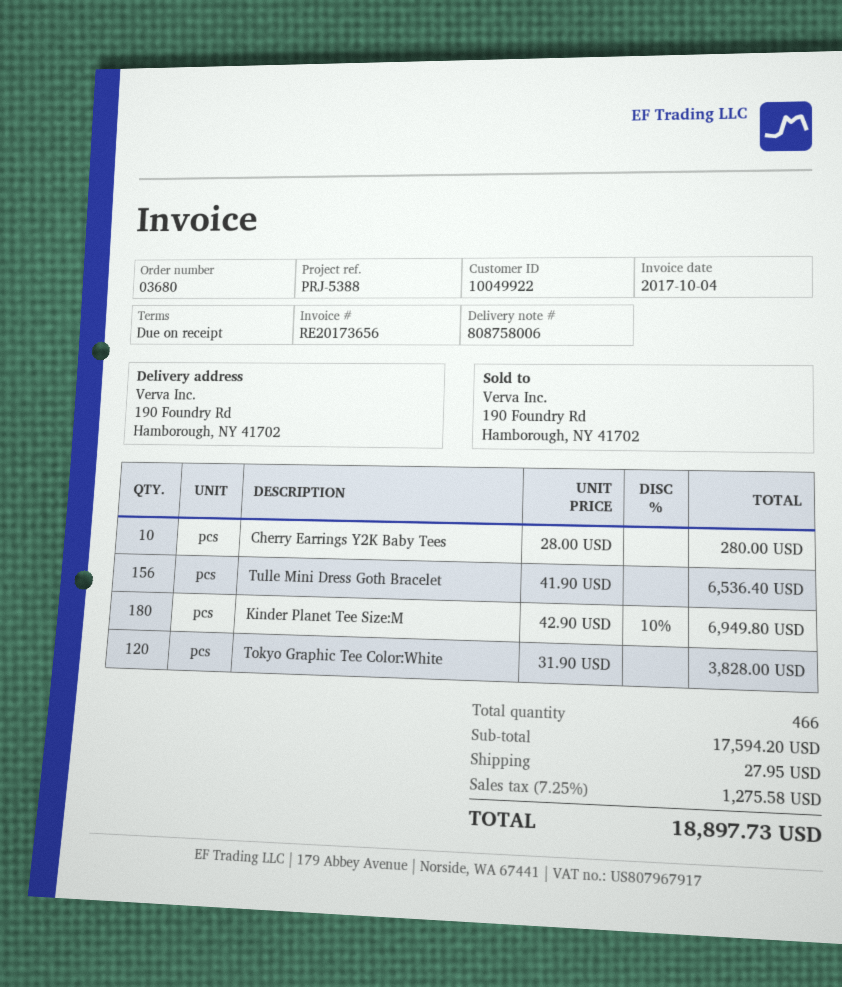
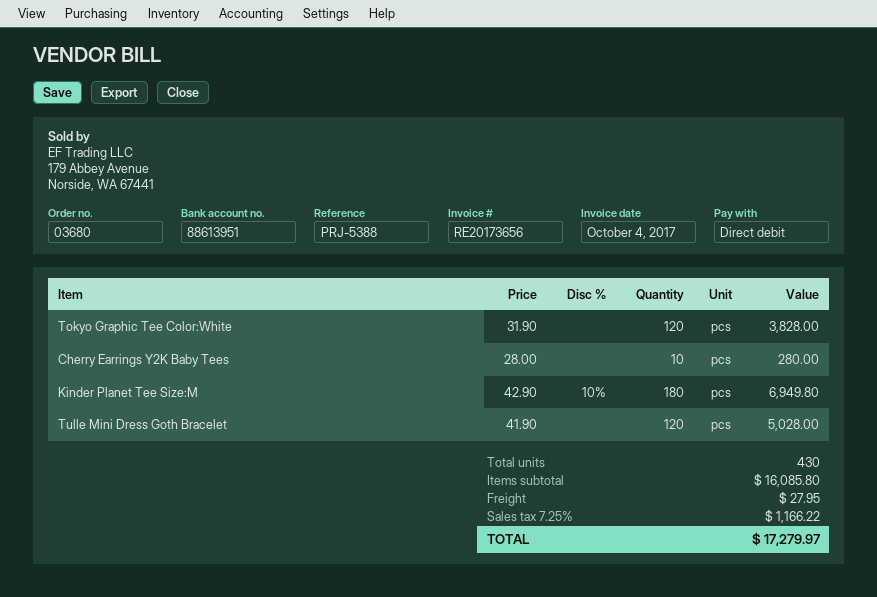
Tulle Mini Dress Goth Bracelet: 156 x 41.90 = 6536.40 -> 120 x 41.90 = 5028.00
total quantity: 466 -> 430
subtotal: 17594.20 -> 16085.80
tax: 7.25% = 1275.58 -> 7.25% = 1166.22
total: 18897.73 -> 17279.97

